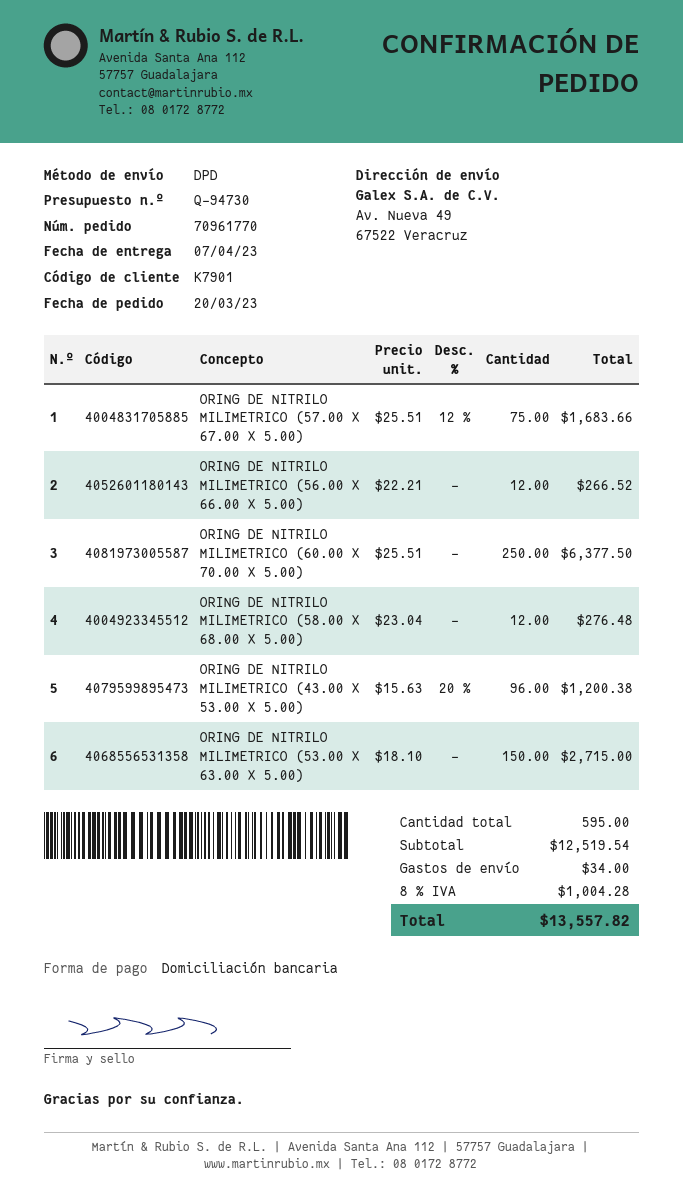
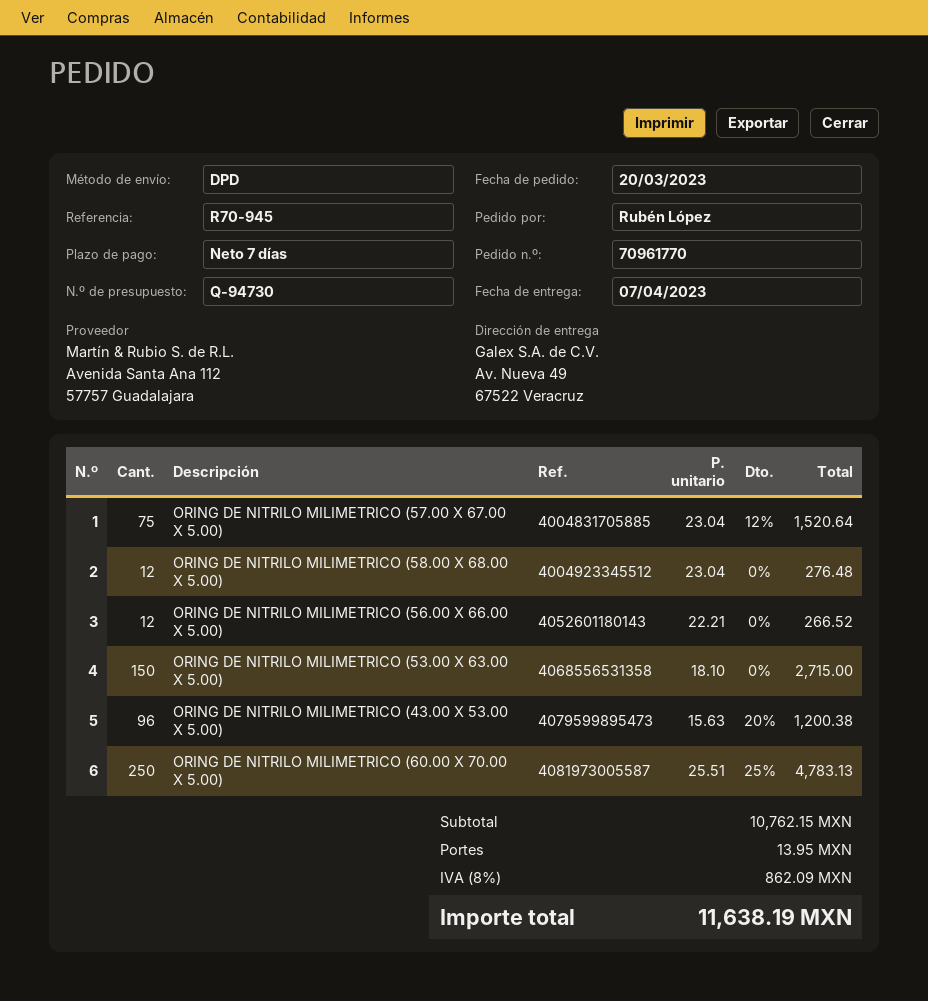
ORING DE NITRILO MILIMETRICO (57.00 X 67.00 X 5.00): 75 x 25.51 - 12% = 1683.66 -> 75 x 23.04 - 12% = 1520.64
ORING DE NITRILO MILIMETRICO (60.00 X 70.00 X 5.00): 250 x 25.51 = 6377.50 -> 250 x 25.51 - 25% = 4783.13
subtotal: 12519.54 -> 10762.15
shipping: 34.00 -> 13.95
tax: 8% = 1004.28 -> 8% = 862.09
total: 13557.82 -> 11638.19

